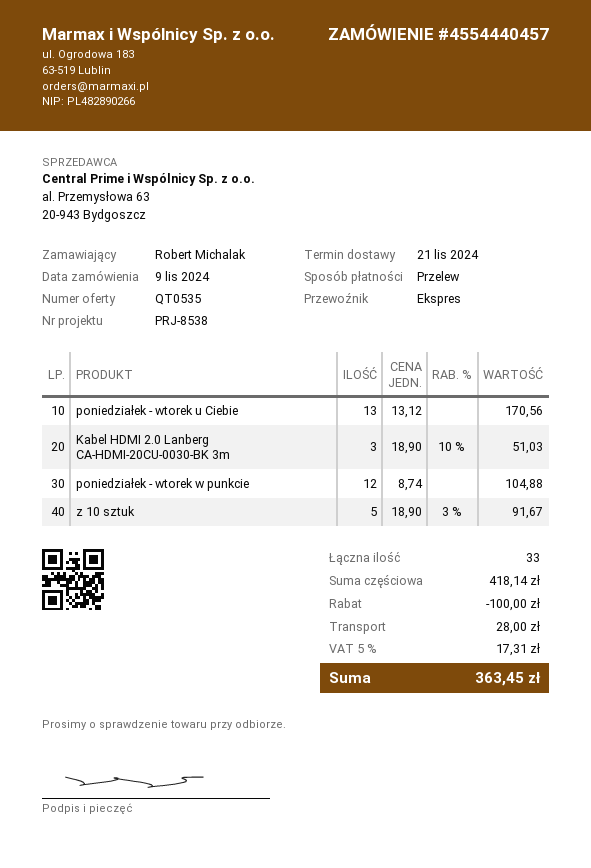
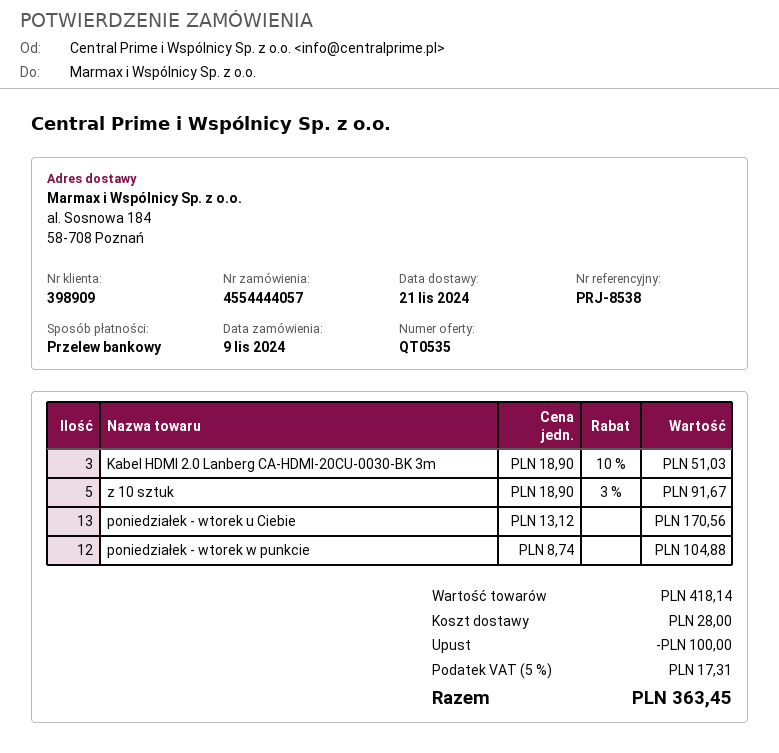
order number: 4554440457 -> 4554444057

